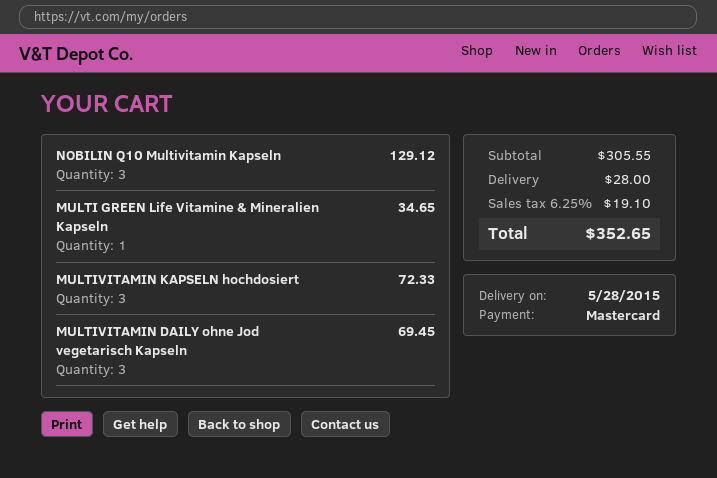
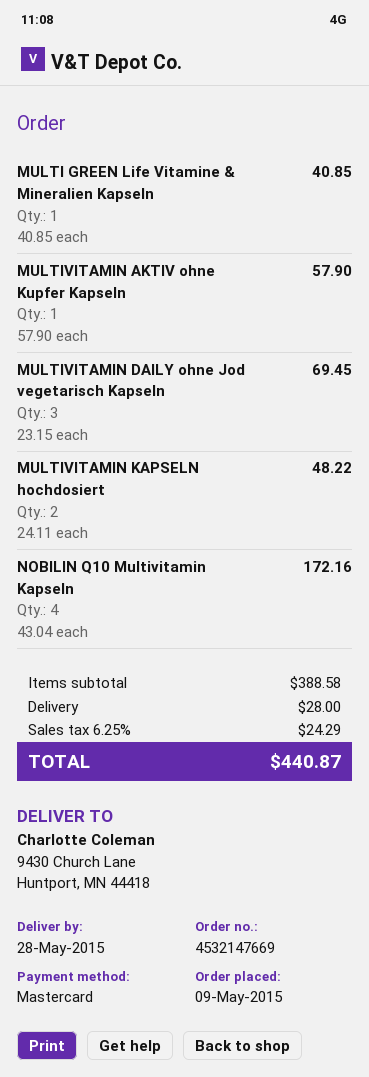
NOBILIN Q10 Multivitamin Kapseln: 3 for 129.12 -> 4 for 172.16
MULTI GREEN Life Vitamine & Mineralien Kapseln: 1 for 34.65 -> 1 for 40.85
MULTIVITAMIN KAPSELN hochdosiert: 3 for 72.33 -> 2 for 48.22
MULTIVITAMIN AKTIV ohne Kupfer Kapseln: none -> 1 for 57.90
subtotal: 305.55 -> 388.58
tax: 6.25% = 19.10 -> 6.25% = 24.29
total: 352.65 -> 440.87

